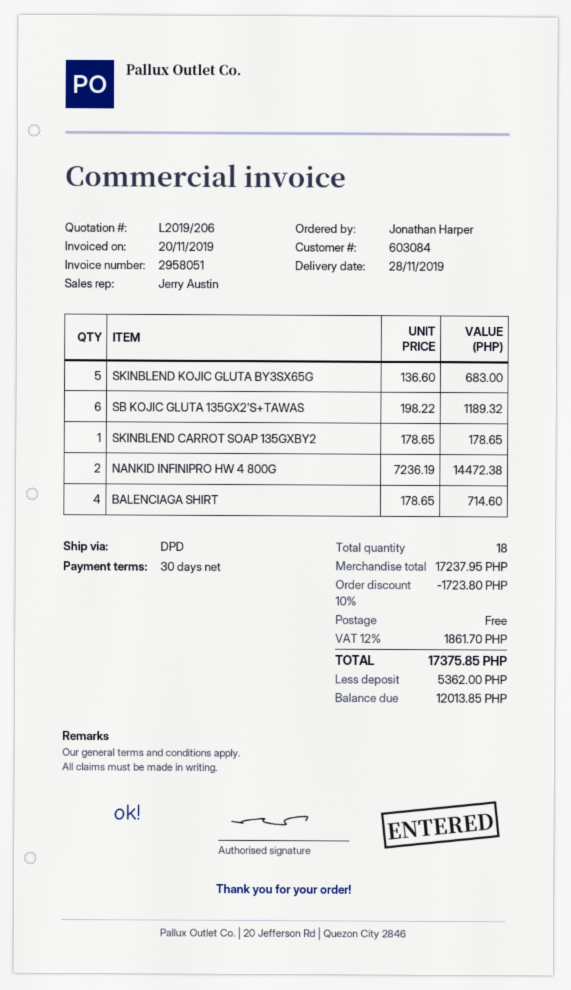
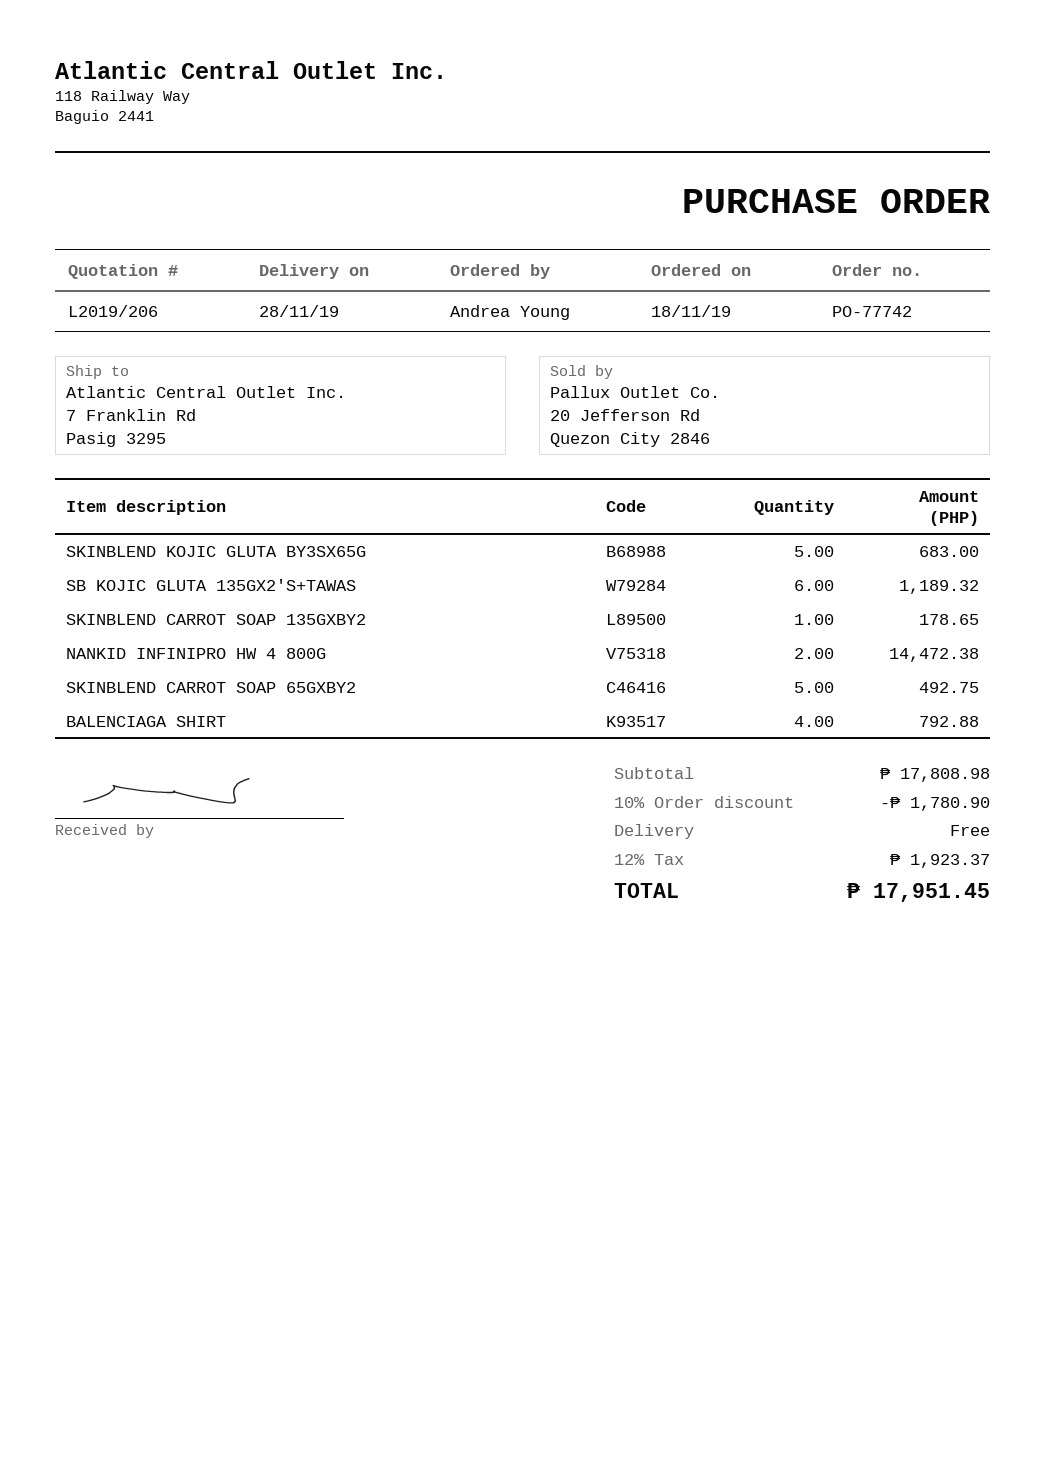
ordered by: Jonathan Harper -> Andrea Young
BALENCIAGA SHIRT: 4 for 714.60 -> 4 for 792.88
SKINBLEND CARROT SOAP 65GXBY2: none -> 5 for 492.75
subtotal: 17237.95 -> 17808.98
discount: 10% = 1723.80 -> 10% = 1780.90
tax: 12% = 1861.70 -> 12% = 1923.37
total: 17375.85 -> 17951.45

